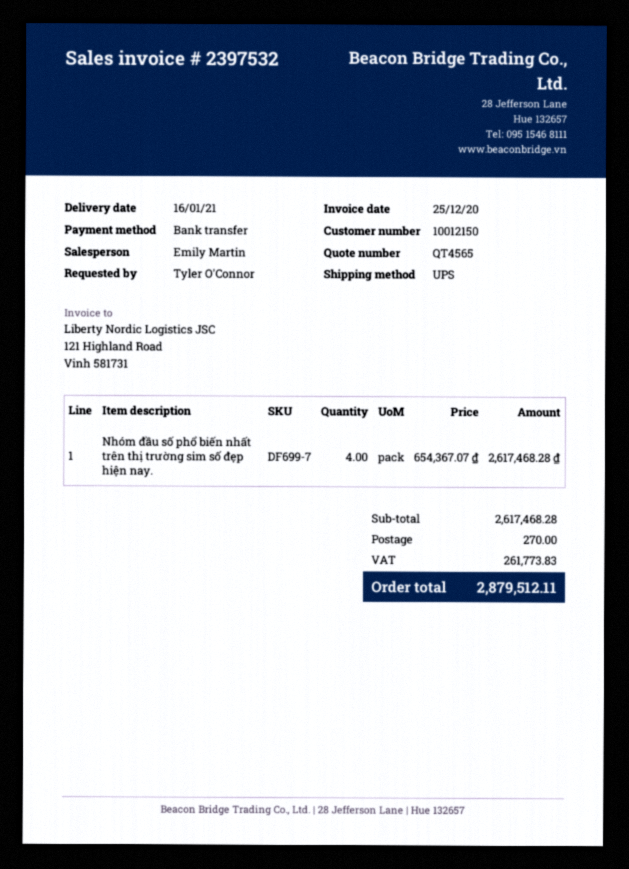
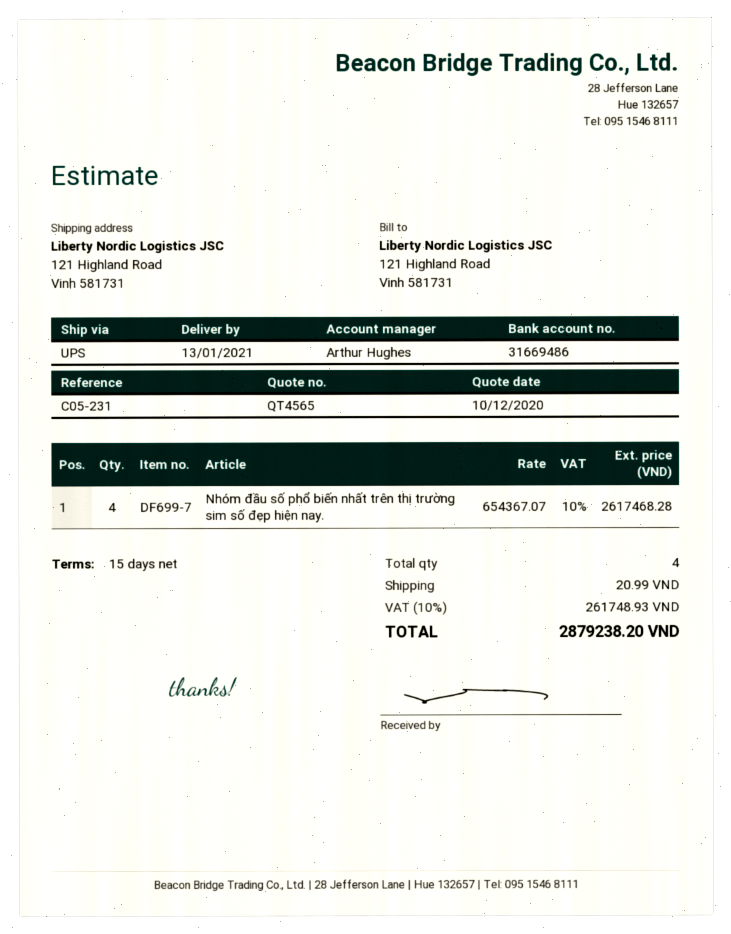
delivery date: 2021-01-16 -> 2021-01-13
sales rep: Emily Martin -> Arthur Hughes
shipping: 270.00 -> 20.99
tax: 261773.83 -> 261748.93
total: 2879512.11 -> 2879238.20

